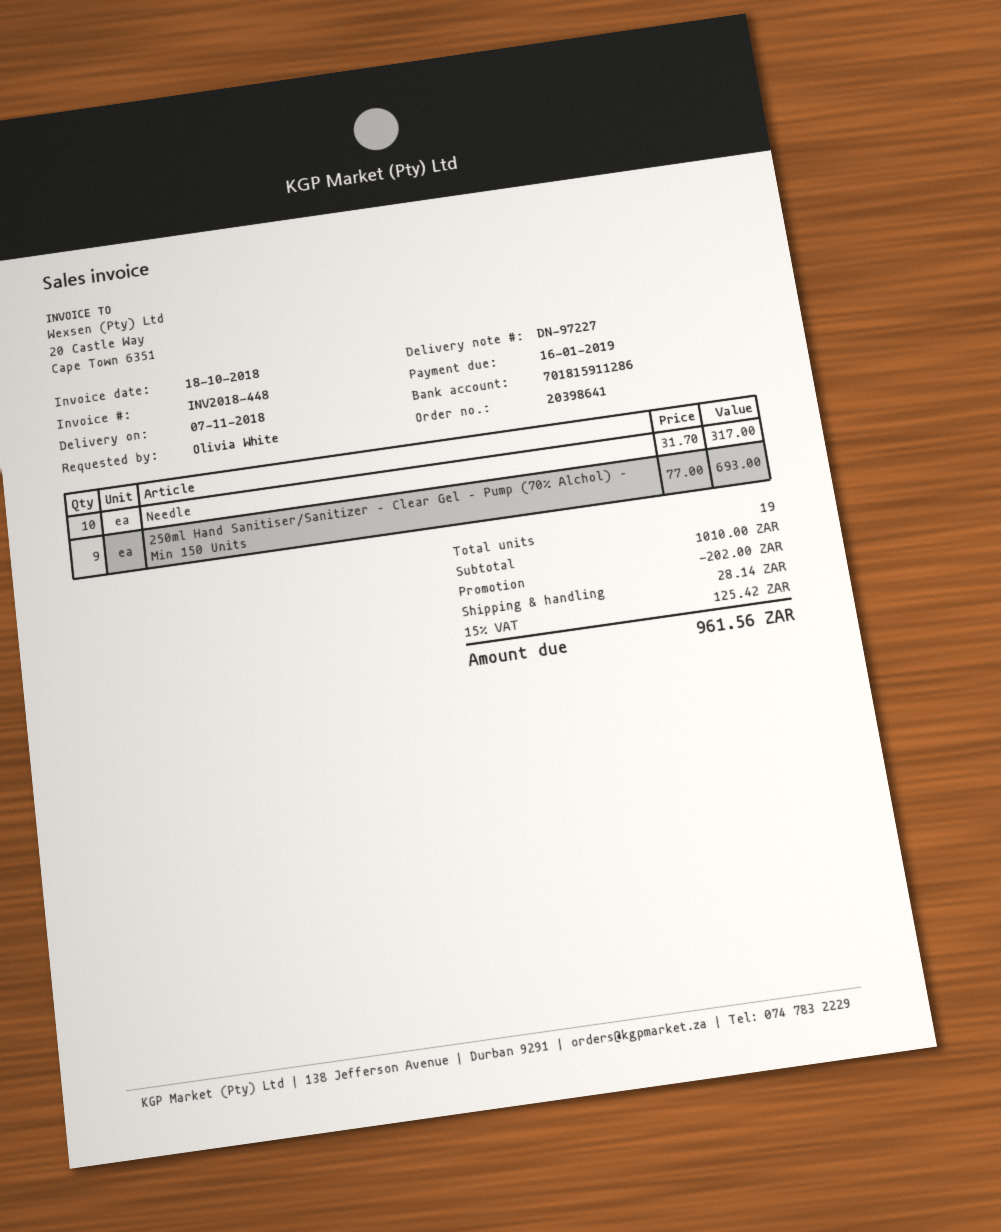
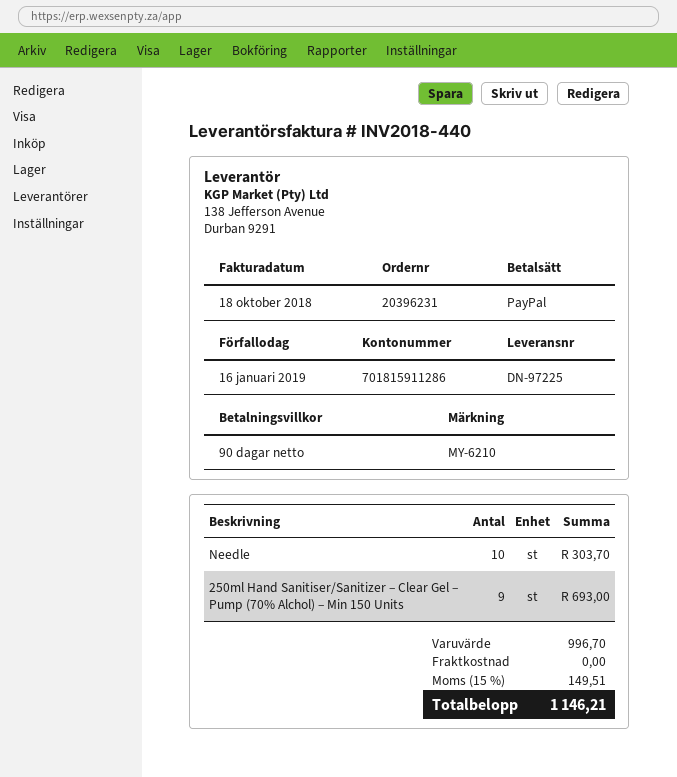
order number: 20398641 -> 20396231
delivery note number: DN-97227 -> DN-97225
invoice number: INV2018-448 -> INV2018-440
Needle: 10 for 317.00 -> 10 for 303.70
subtotal: 1010.00 -> 996.70
discount: 202.00 -> none
shipping: 28.14 -> 0.00
tax: 15% = 125.42 -> 15% = 149.51
total: 961.56 -> 1146.21

